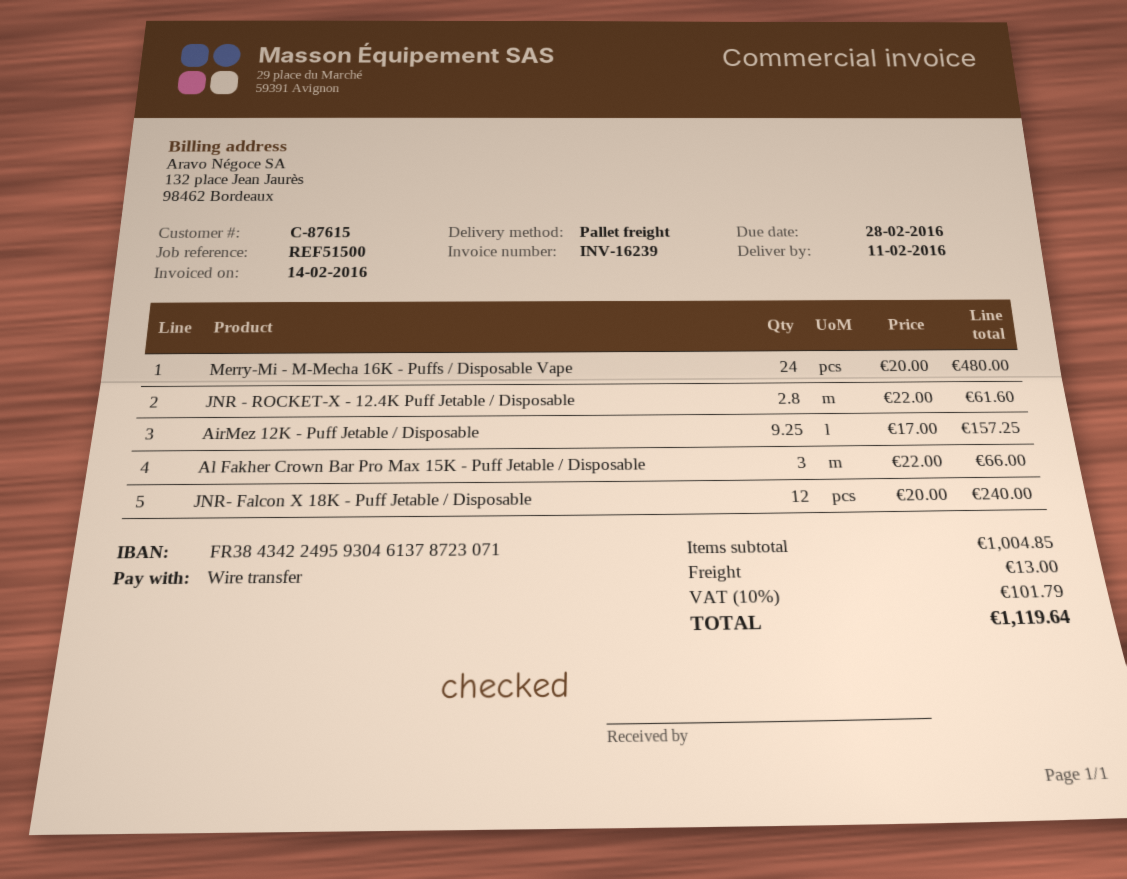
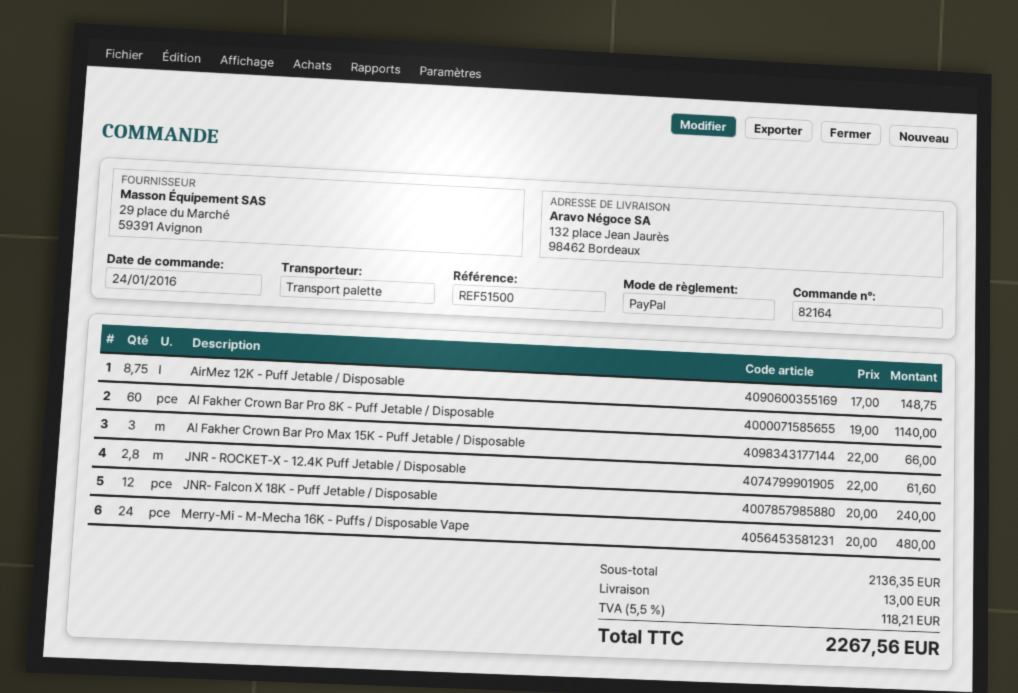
payment method: bank transfer -> PayPal
AirMez 12K - Puff Jetable / Disposable: 9.25 x 17.00 = 157.25 -> 8.75 x 17.00 = 148.75
Al Fakher Crown Bar Pro 8K - Puff Jetable / Disposable: none -> 60 x 19.00 = 1140.00
subtotal: 1004.85 -> 2136.35
tax: 10% = 101.79 -> 5.5% = 118.21
total: 1119.64 -> 2267.56

